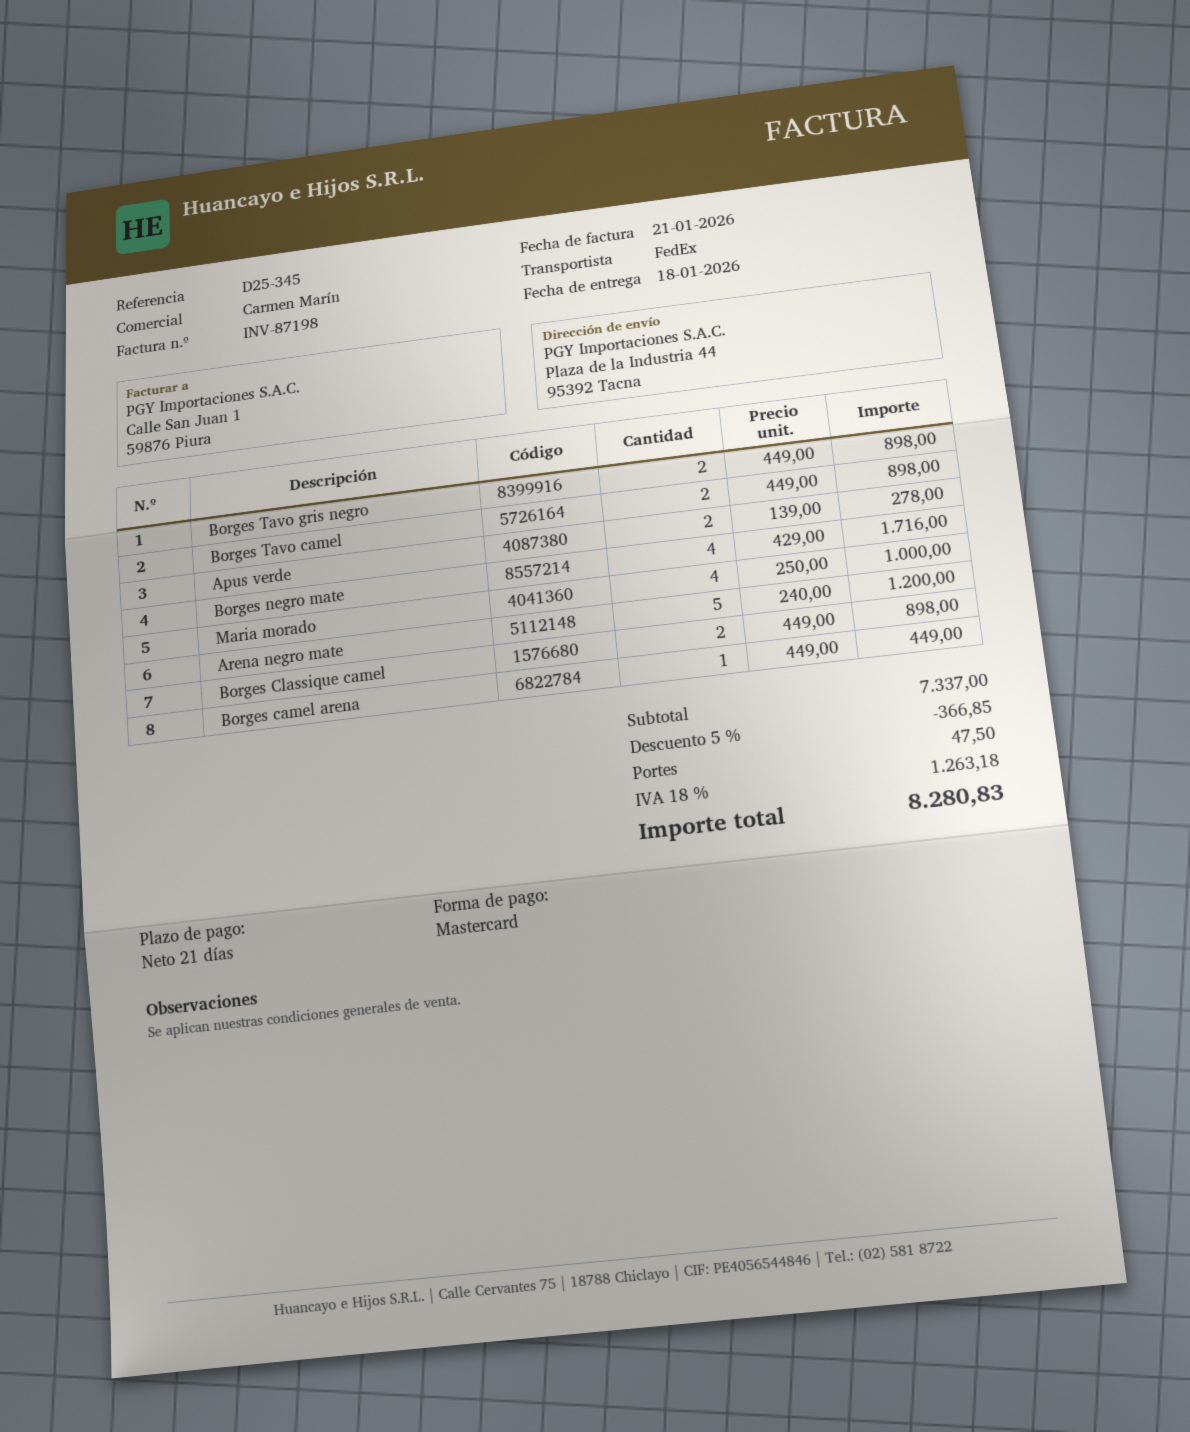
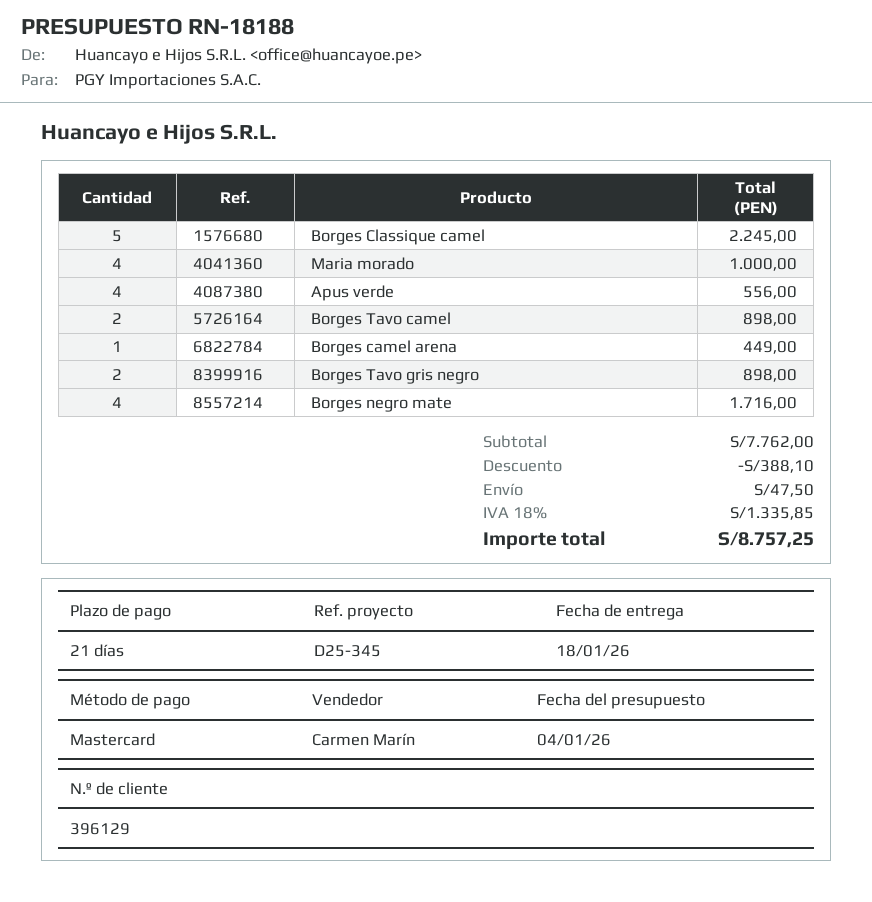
Apus verde: 2 for 278.00 -> 4 for 556.00
Arena negro mate: 5 for 1200.00 -> none
Borges Classique camel: 2 for 898.00 -> 5 for 2245.00
subtotal: 7337.00 -> 7762.00
discount: 366.85 -> 388.10
tax: 18% = 1263.18 -> 18% = 1335.85
total: 8280.83 -> 8757.25

